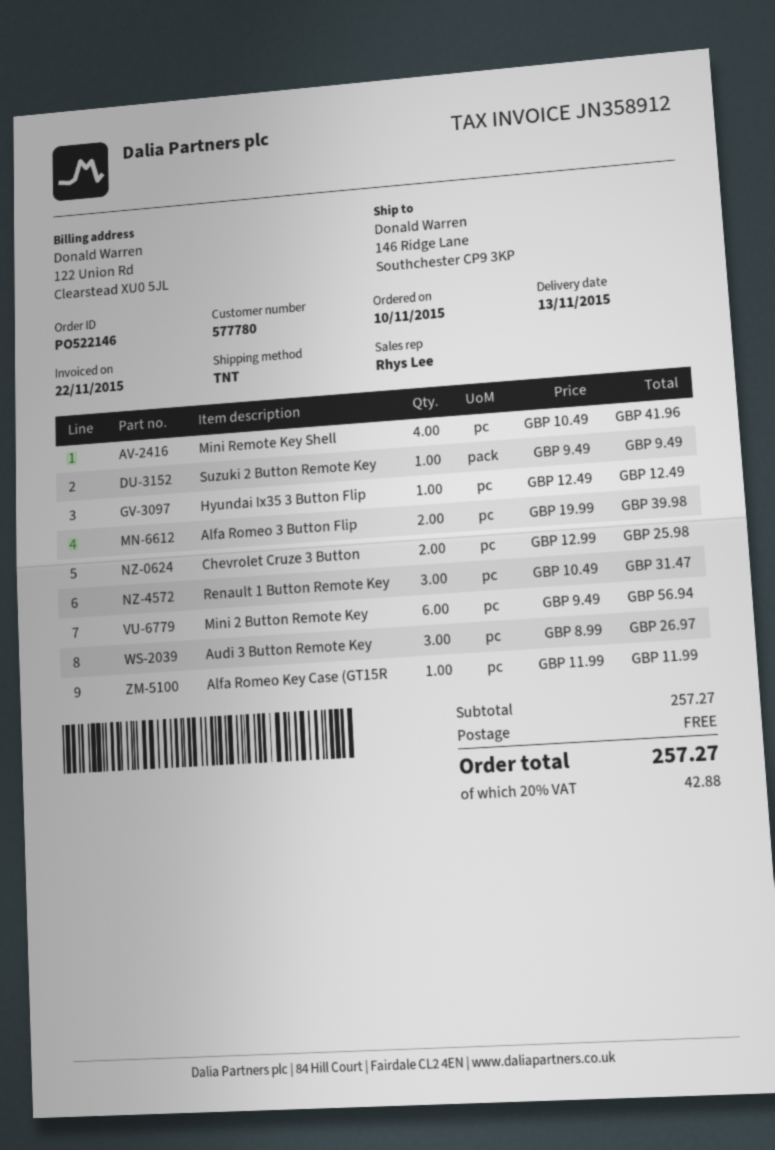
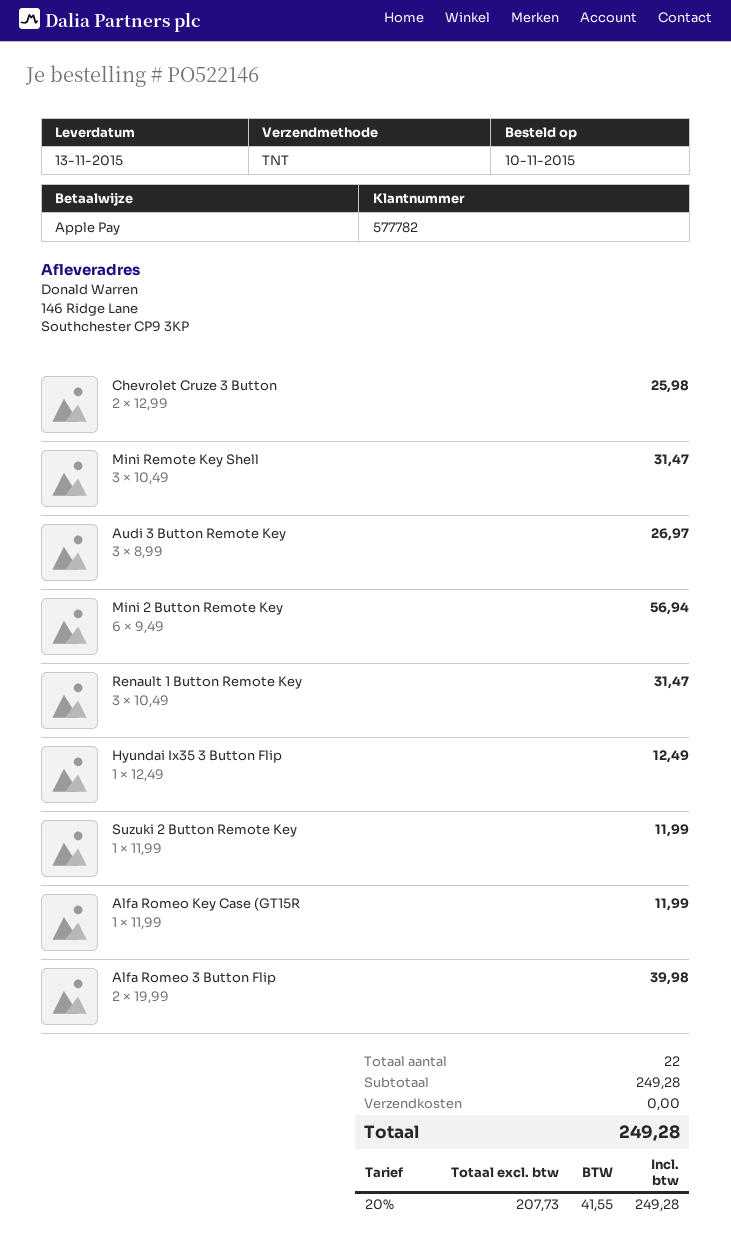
customer number: 577780 -> 577782
Mini Remote Key Shell: 4 x 10.49 = 41.96 -> 3 x 10.49 = 31.47
Suzuki 2 Button Remote Key: 1 x 9.49 = 9.49 -> 1 x 11.99 = 11.99
subtotal: 257.27 -> 249.28
tax: 20% = 42.88 -> 20% = 41.55
total: 257.27 -> 249.28

